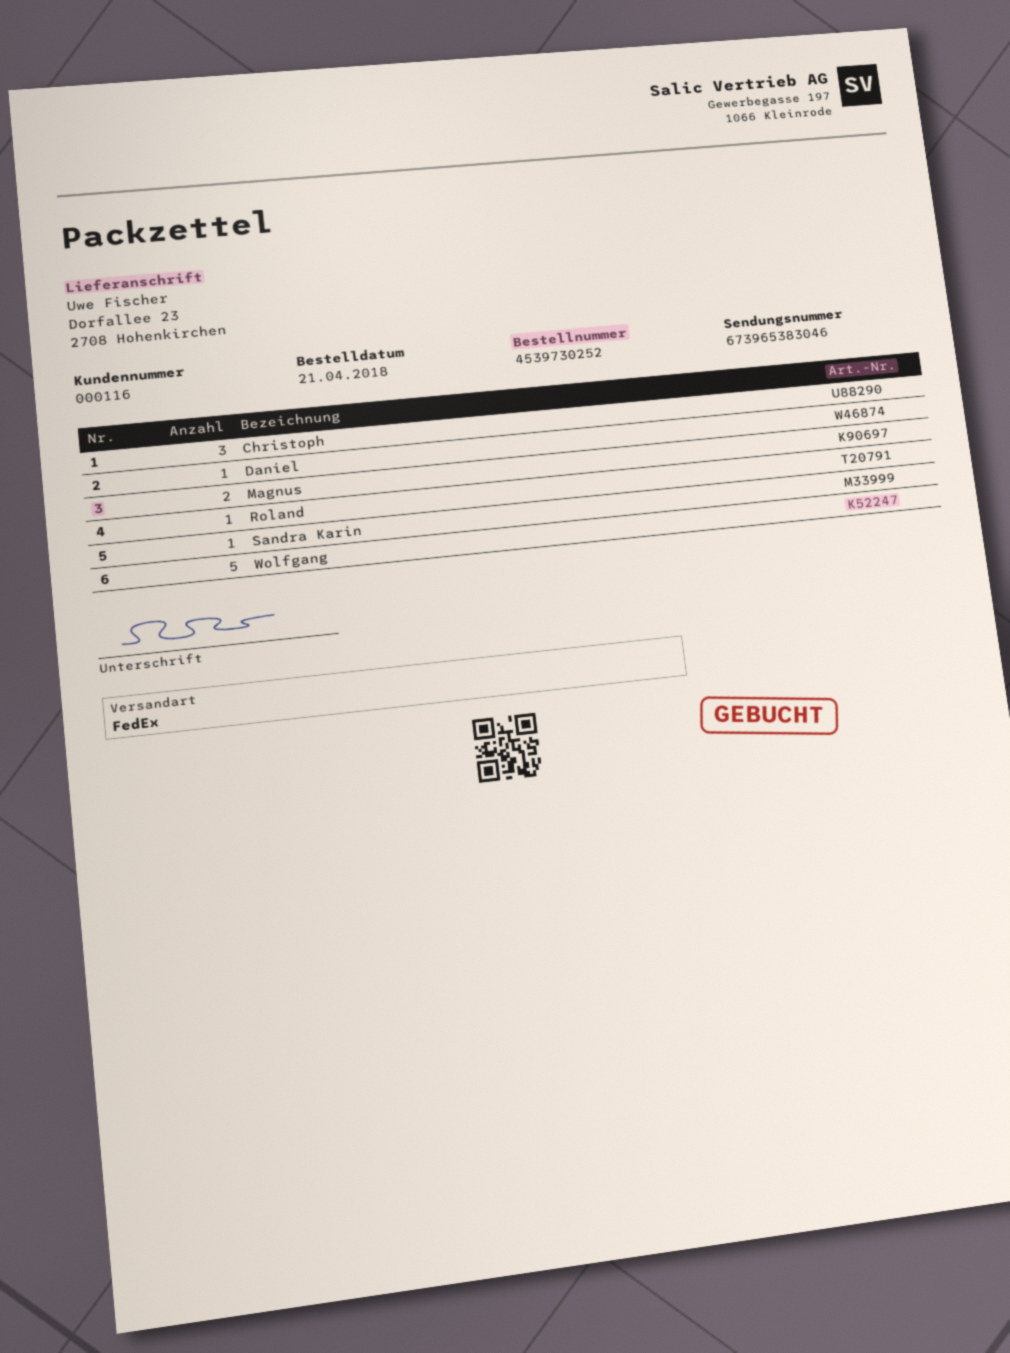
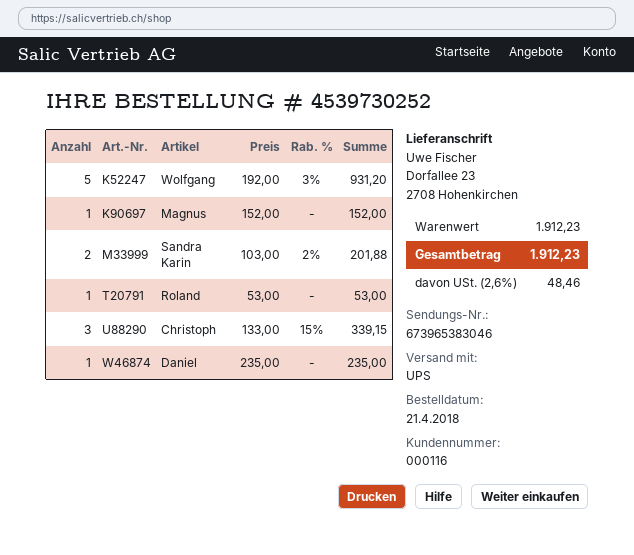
shipping method: FedEx -> UPS
Magnus: 2 -> 1
Sandra Karin: 1 -> 2

